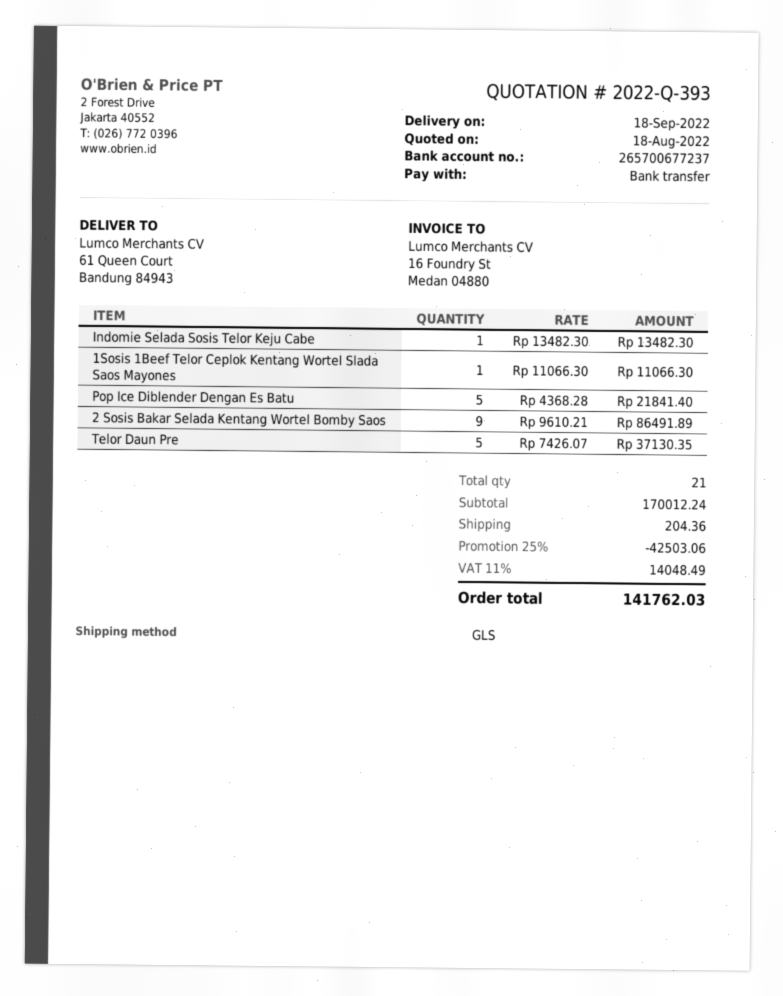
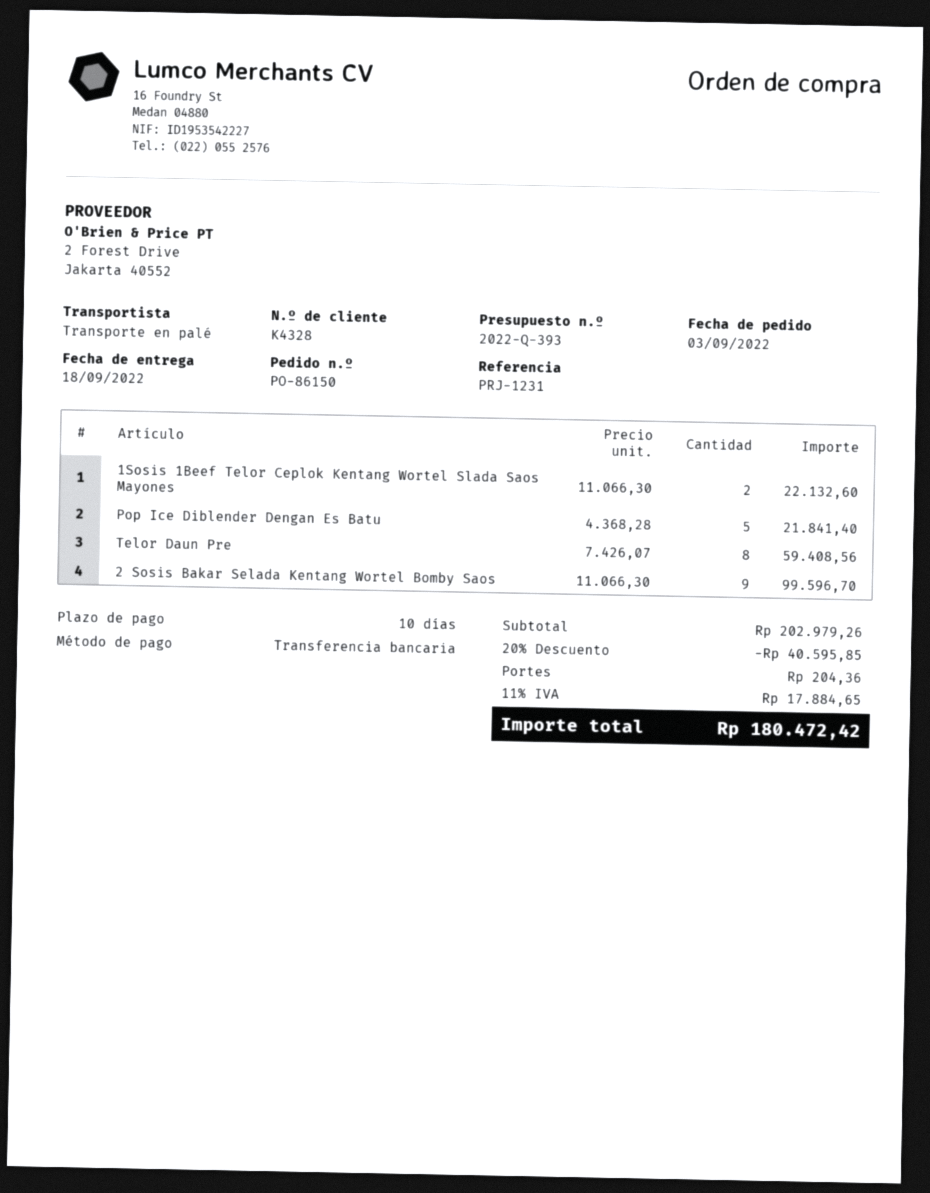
shipping method: GLS -> pallet freight
Indomie Selada Sosis Telor Keju Cabe: 1 x 13482.30 = 13482.30 -> none
1Sosis 1Beef Telor Ceplok Kentang Wortel Slada Saos Mayones: 1 x 11066.30 = 11066.30 -> 2 x 11066.30 = 22132.60
2 Sosis Bakar Selada Kentang Wortel Bomby Saos: 9 x 9610.21 = 86491.89 -> 9 x 11066.30 = 99596.70
Telor Daun Pre: 5 x 7426.07 = 37130.35 -> 8 x 7426.07 = 59408.56
subtotal: 170012.24 -> 202979.26
discount: 25% = 42503.06 -> 20% = 40595.85
tax: 11% = 14048.49 -> 11% = 17884.65
total: 141762.03 -> 180472.42

